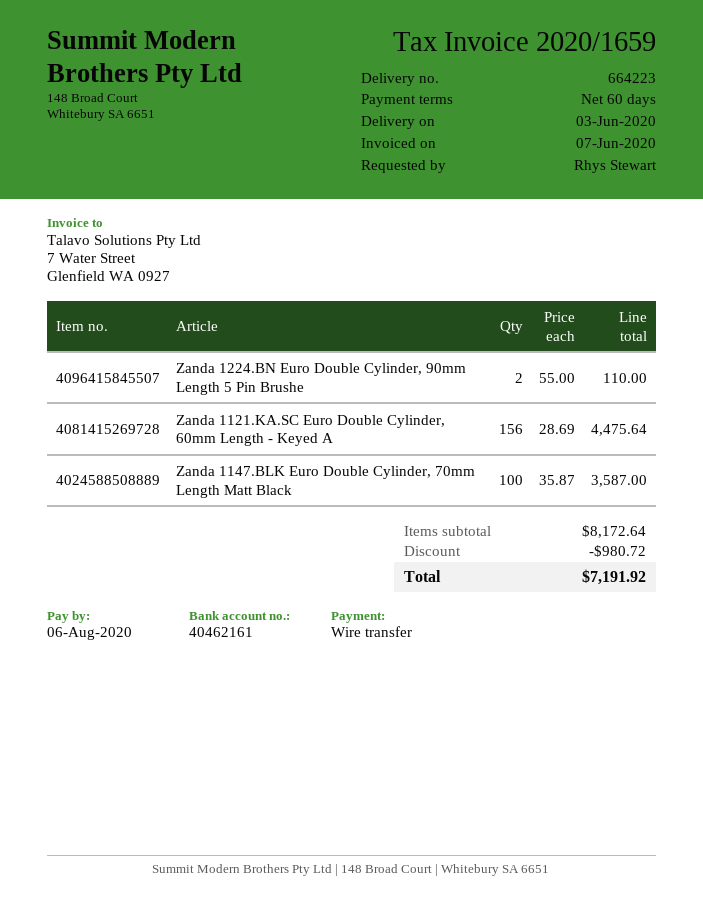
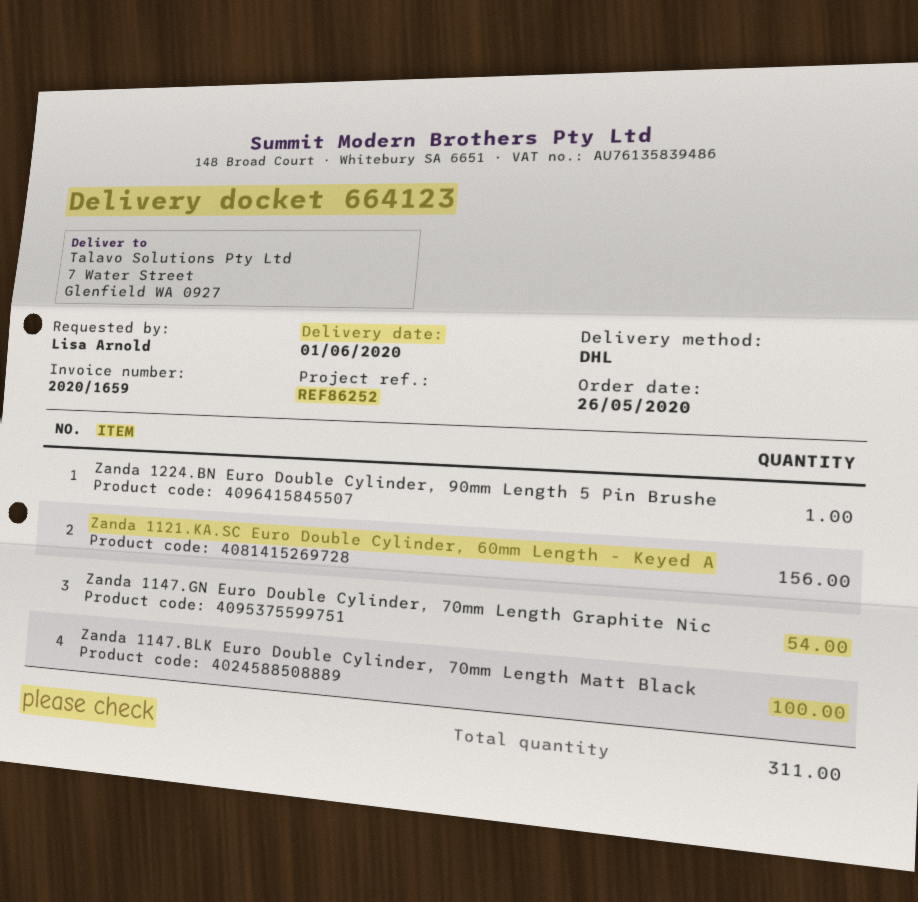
delivery note number: 664223 -> 664123
delivery date: 2020-06-03 -> 2020-06-01
ordered by: Rhys Stewart -> Lisa Arnold
Zanda 1224.BN Euro Double Cylinder, 90mm Length 5 Pin Brushe: 2 -> 1
Zanda 1147.GN Euro Double Cylinder, 70mm Length Graphite Nic: none -> 54

